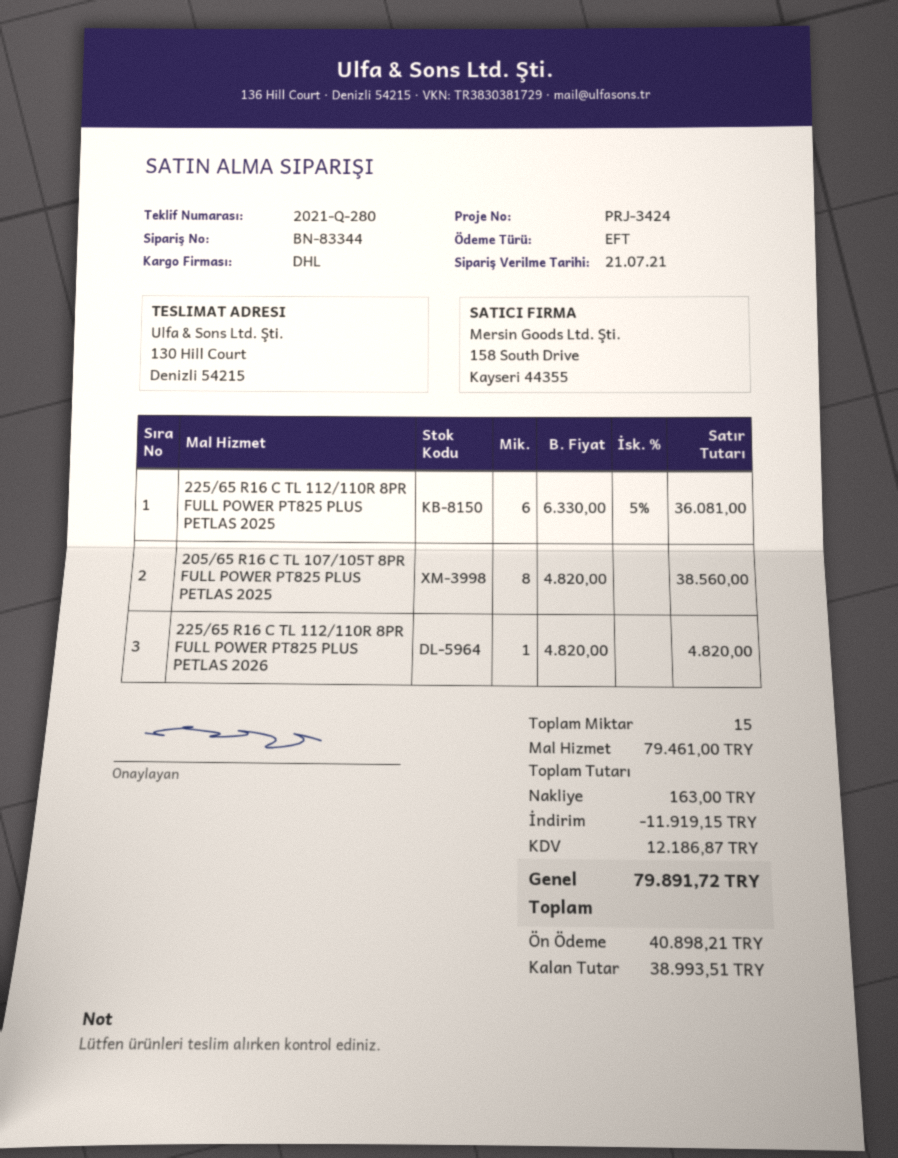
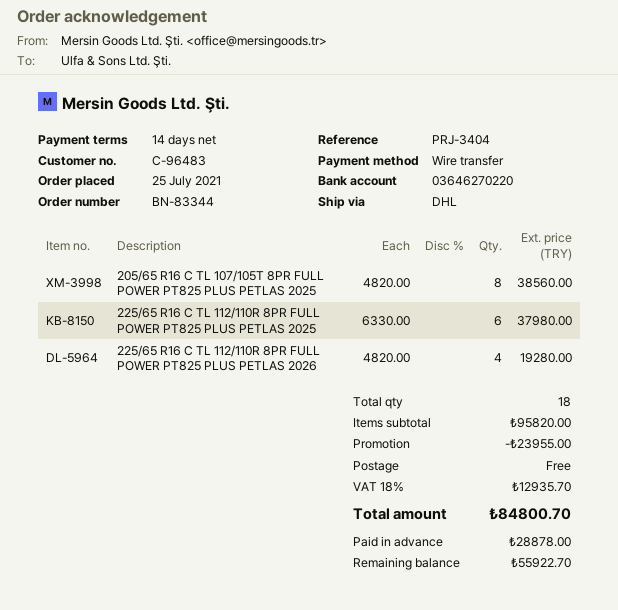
order date: 2021-07-21 -> 2021-07-25
reference: PRJ-3424 -> PRJ-3404
225/65 R16 C TL 112/110R 8PR FULL POWER PT825 PLUS PETLAS 2025: 6 x 6330.00 - 5% = 36081.00 -> 6 x 6330.00 = 37980.00
225/65 R16 C TL 112/110R 8PR FULL POWER PT825 PLUS PETLAS 2026: 1 x 4820.00 = 4820.00 -> 4 x 4820.00 = 19280.00
total quantity: 15 -> 18
subtotal: 79461.00 -> 95820.00
discount: 11919.15 -> 23955.00
shipping: 163.00 -> 0.00
tax: 12186.87 -> 12935.70
total: 79891.72 -> 84800.70
deposit: 40898.21 -> 28878.00
balance: 38993.51 -> 55922.70

